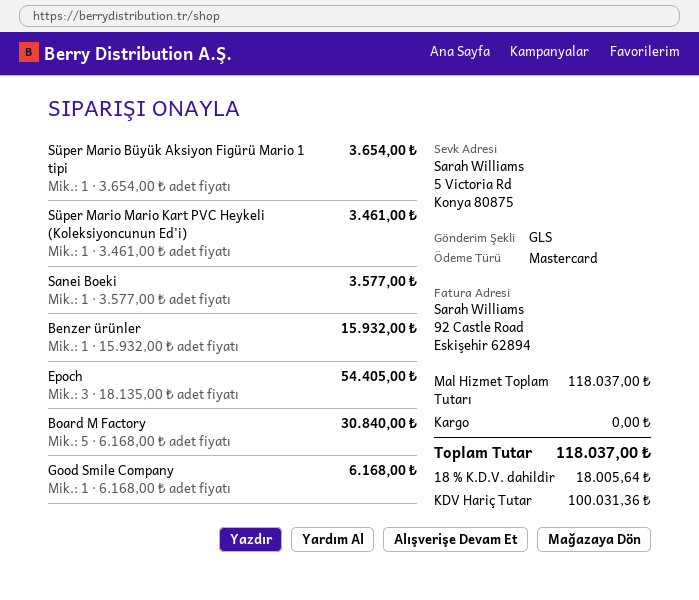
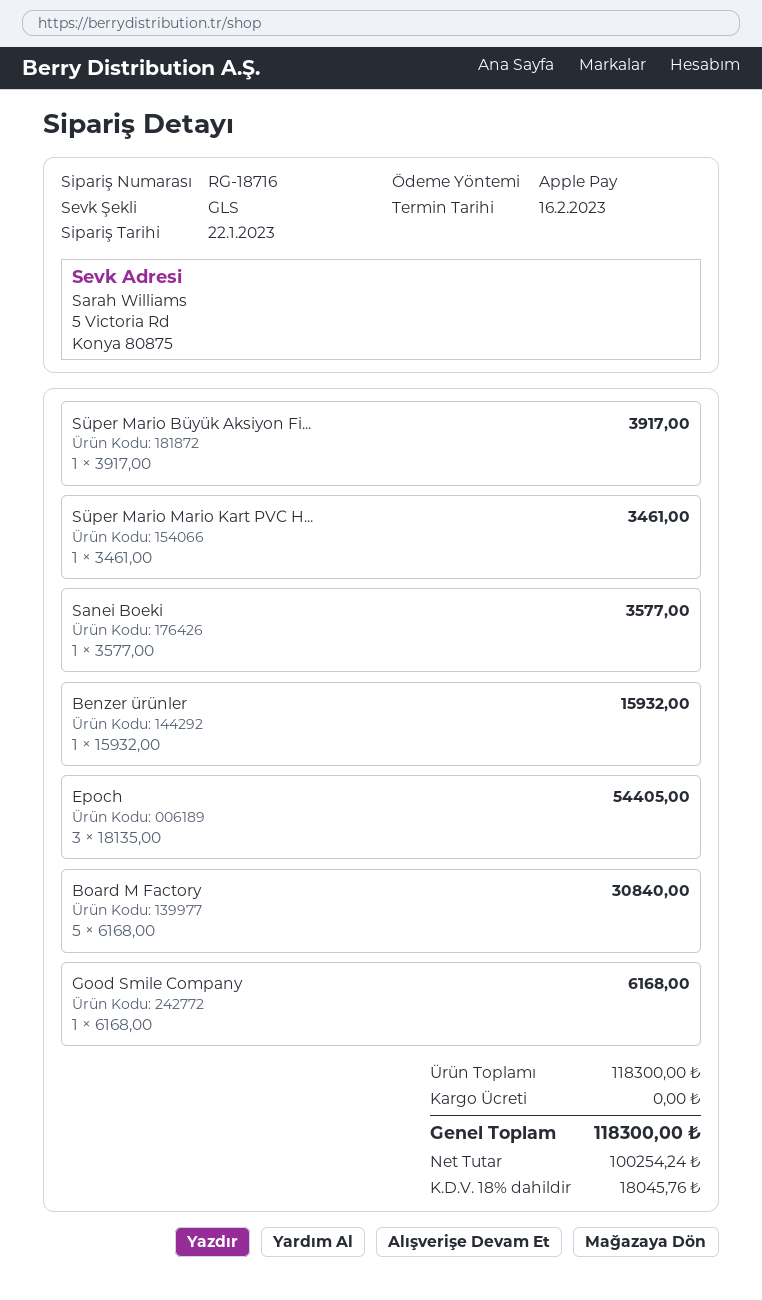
payment method: Mastercard -> Apple Pay
Süper Mario Büyük Aksiyon Figürü Mario 1 tipi: 1 x 3654.00 = 3654.00 -> 1 x 3917.00 = 3917.00
subtotal: 118037.00 -> 118300.00
net: 100031.36 -> 100254.24
tax: 18% = 18005.64 -> 18% = 18045.76
total: 118037.00 -> 118300.00

